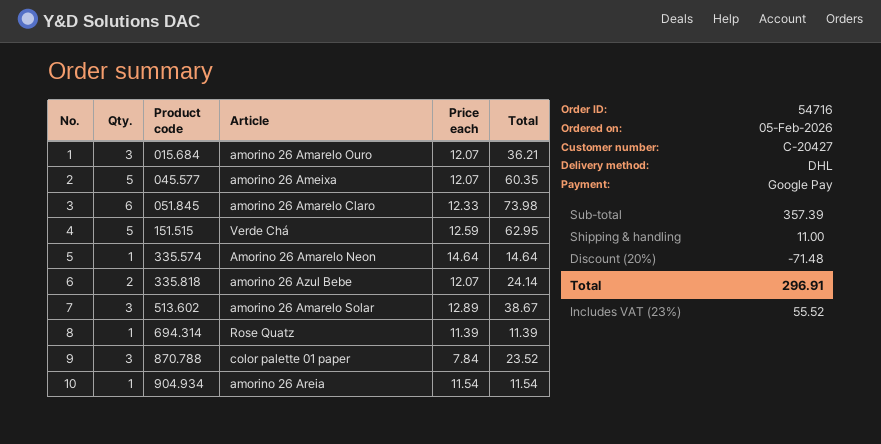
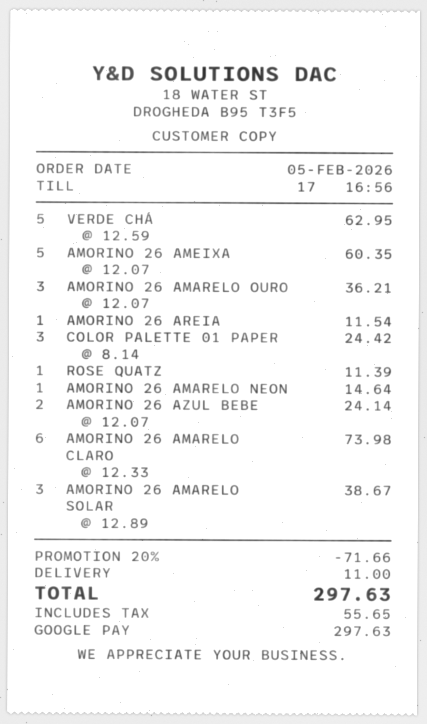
color palette 01 paper: 3 x 7.84 = 23.52 -> 3 x 8.14 = 24.42
discount: 20% = 71.48 -> 20% = 71.66
tax: 55.52 -> 55.65
total: 296.91 -> 297.63

